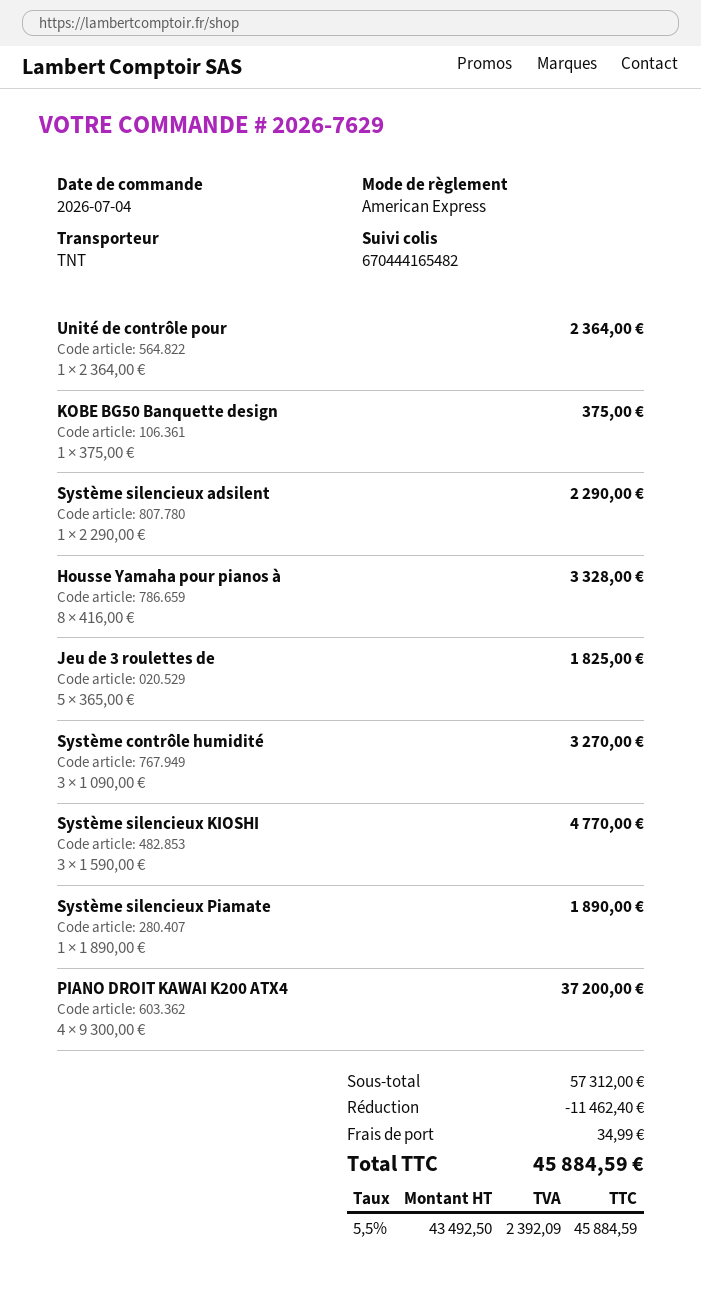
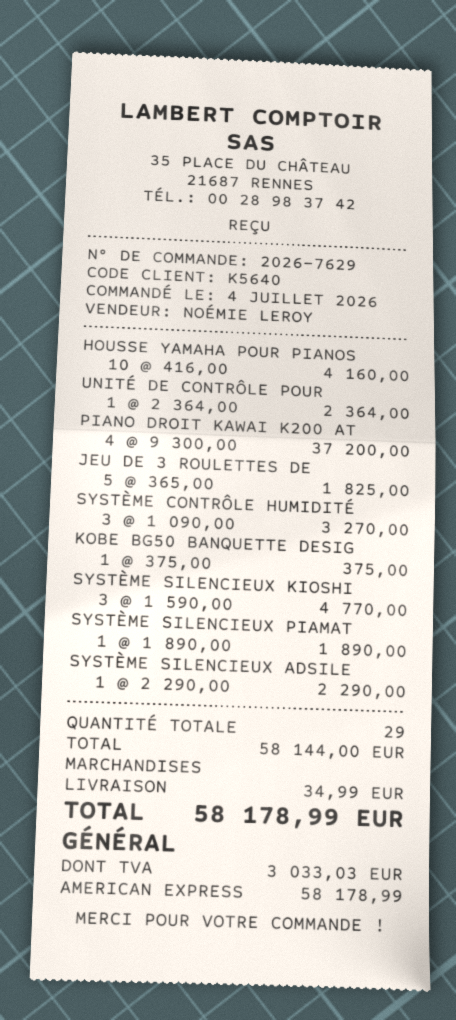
Housse Yamaha pour pianos à: 8 x 416.00 = 3328.00 -> 10 x 416.00 = 4160.00
subtotal: 57312.00 -> 58144.00
discount: 11462.40 -> none
tax: 2392.09 -> 3033.03
total: 45884.59 -> 58178.99

